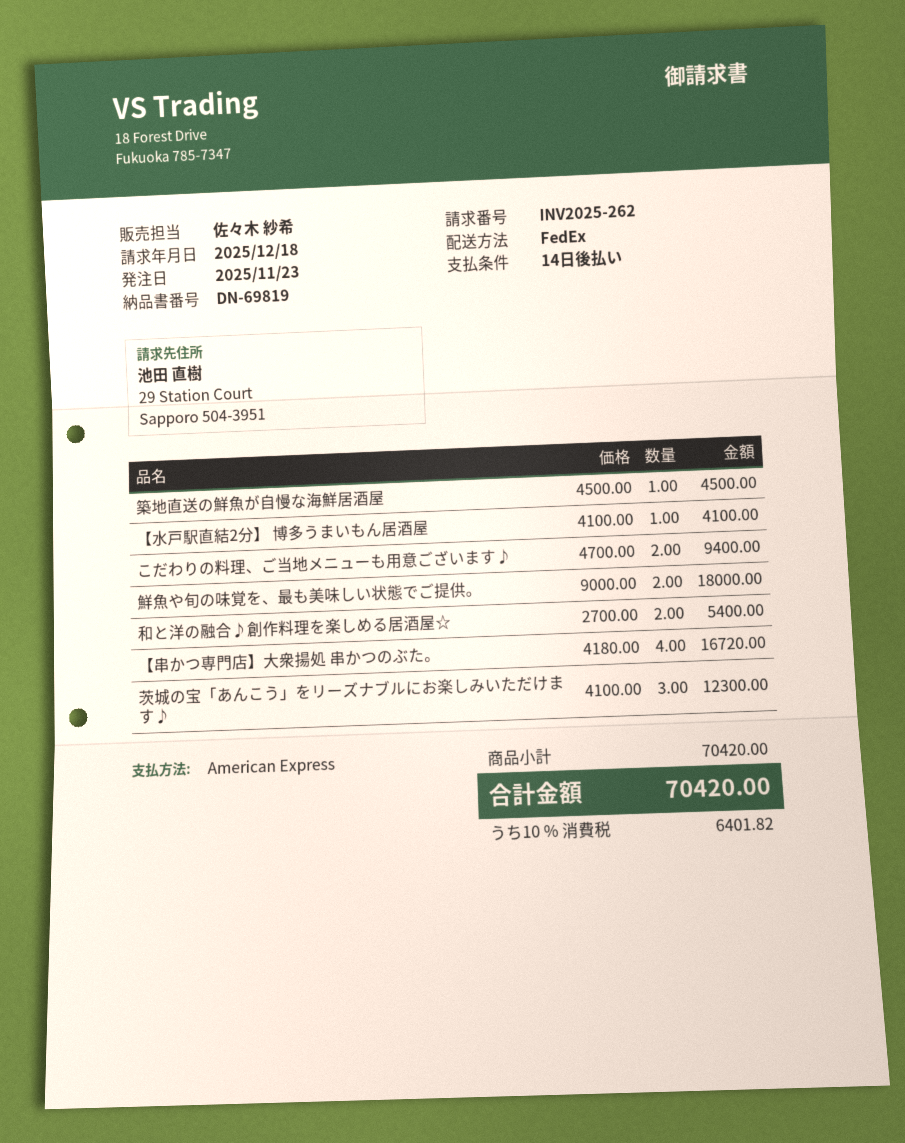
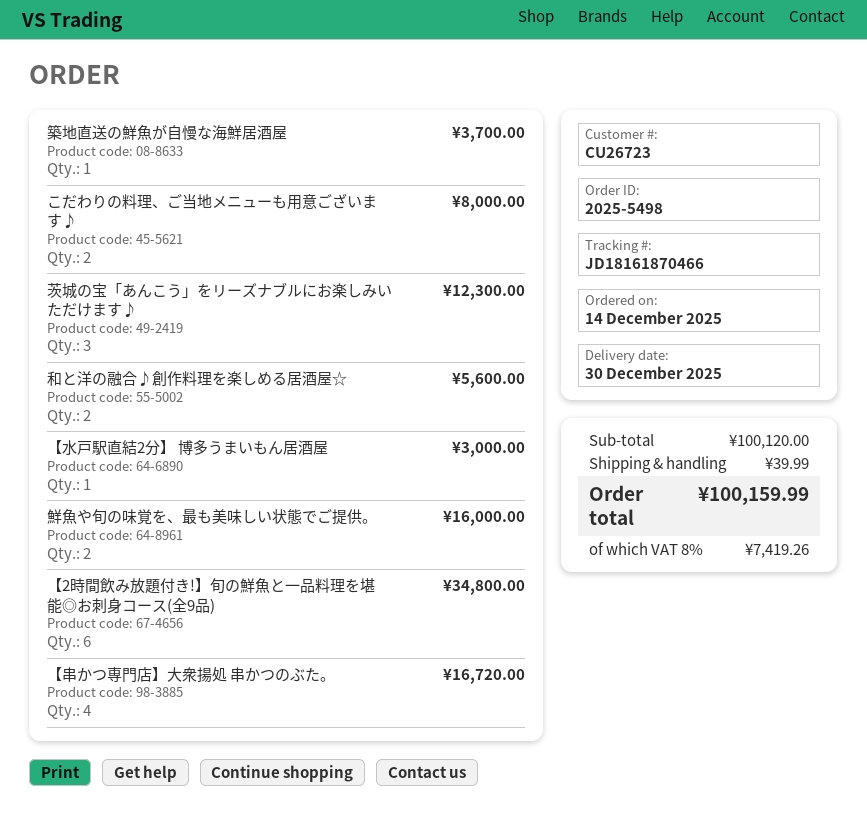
order date: 2025-11-23 -> 2025-12-14
築地直送の鮮魚が自慢な海鮮居酒屋: 1 for 4500.00 -> 1 for 3700.00
【水戸駅直結2分】 博多うまいもん居酒屋: 1 for 4100.00 -> 1 for 3000.00
こだわりの料理、ご当地メニューも用意ございます♪: 2 for 9400.00 -> 2 for 8000.00
鮮魚や旬の味覚を、最も美味しい状態でご提供。: 2 for 18000.00 -> 2 for 16000.00
和と洋の融合♪創作料理を楽しめる居酒屋☆: 2 for 5400.00 -> 2 for 5600.00
【2時間飲み放題付き!】旬の鮮魚と一品料理を堪能◎お刺身コース(全9品): none -> 6 for 34800.00
subtotal: 70420.00 -> 100120.00
shipping: none -> 39.99
tax: 10% = 6401.82 -> 8% = 7419.26
total: 70420.00 -> 100159.99

